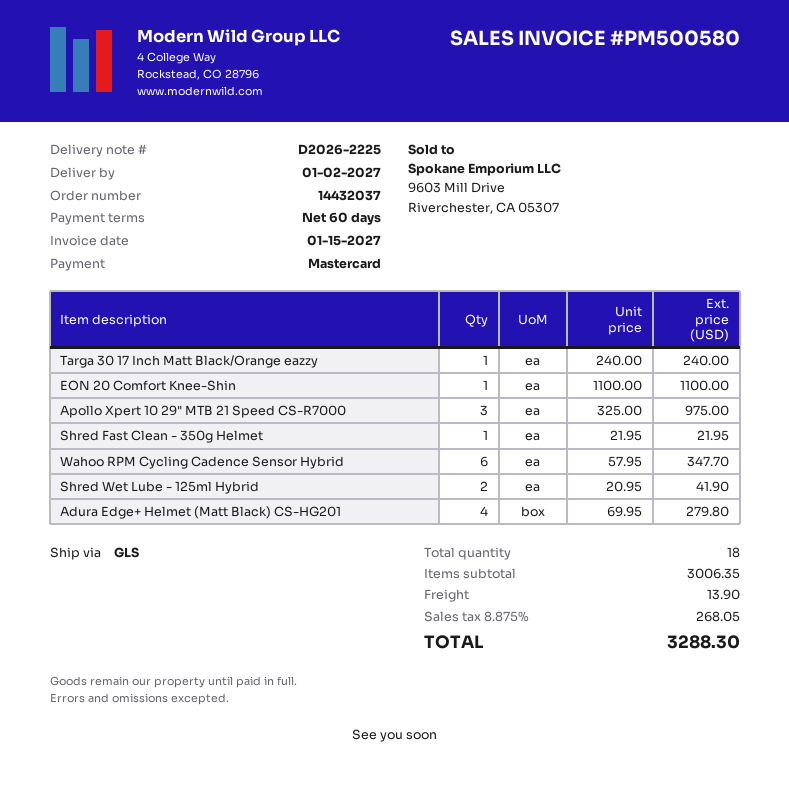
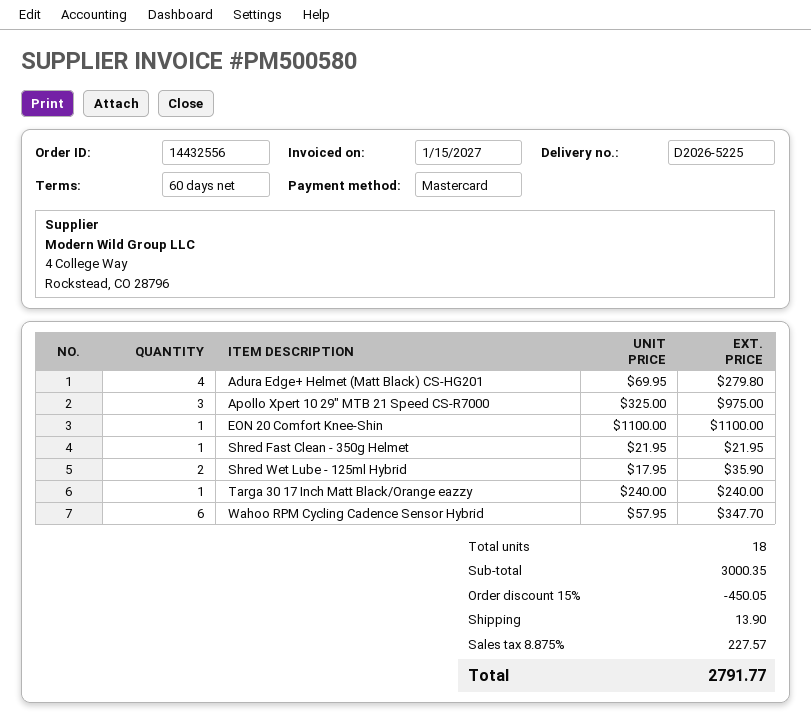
order number: 14432037 -> 14432556
delivery note number: D2026-2225 -> D2026-5225
Shred Wet Lube - 125ml Hybrid: 2 x 20.95 = 41.90 -> 2 x 17.95 = 35.90
subtotal: 3006.35 -> 3000.35
discount: none -> 15% = 450.05
tax: 8.875% = 268.05 -> 8.875% = 227.57
total: 3288.30 -> 2791.77

